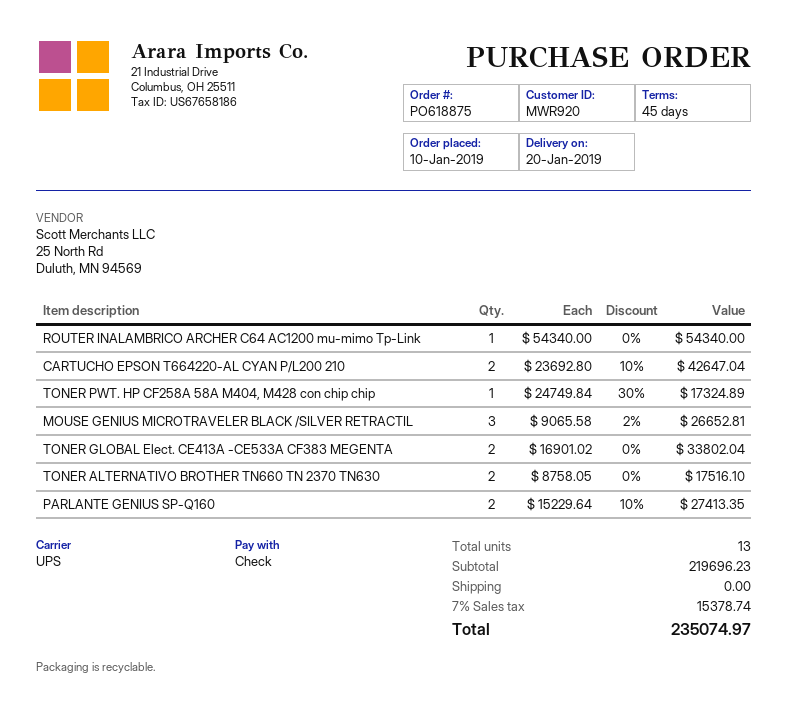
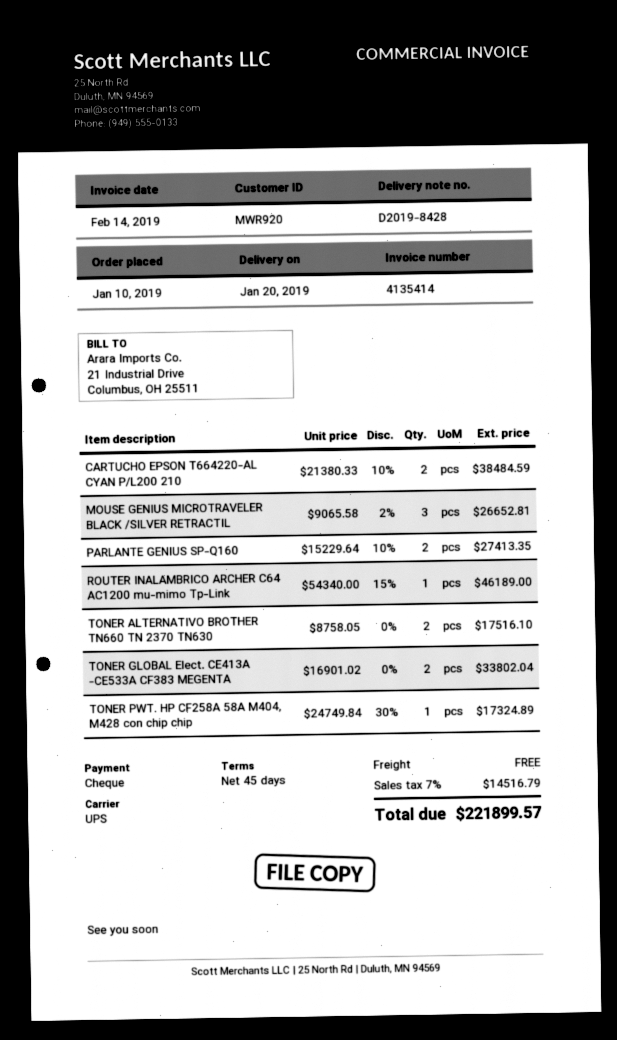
ROUTER INALAMBRICO ARCHER C64 AC1200 mu-mimo Tp-Link: 1 x 54340.00 = 54340.00 -> 1 x 54340.00 - 15% = 46189.00
CARTUCHO EPSON T664220-AL CYAN P/L200 210: 2 x 23692.80 - 10% = 42647.04 -> 2 x 21380.33 - 10% = 38484.59
tax: 7% = 15378.74 -> 7% = 14516.79
total: 235074.97 -> 221899.57

